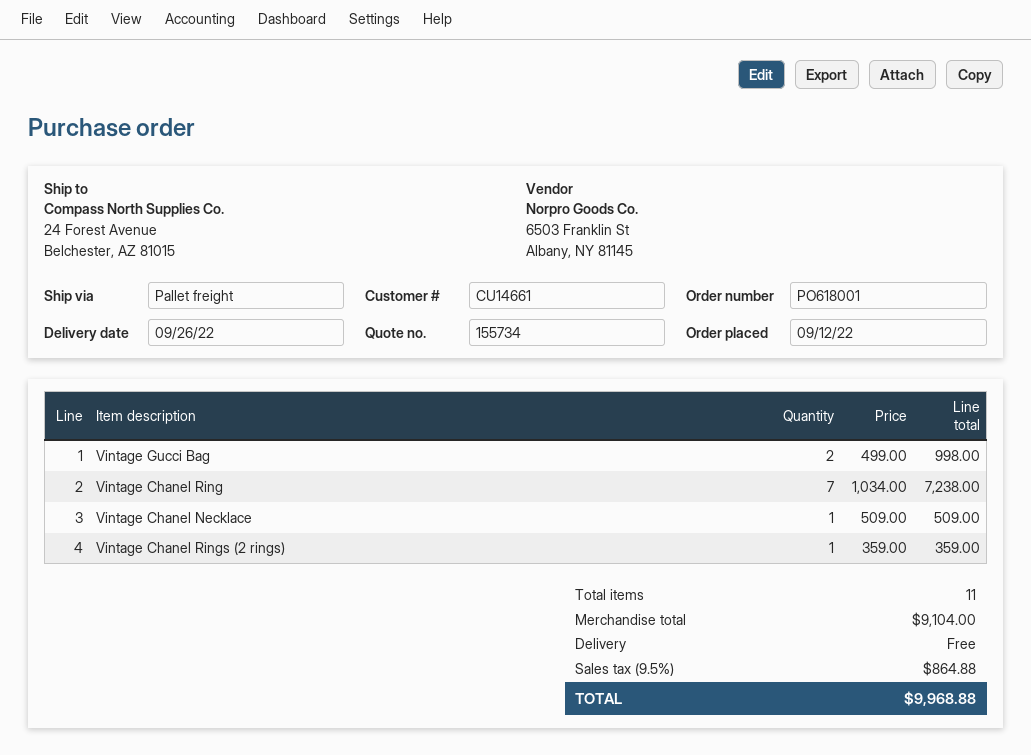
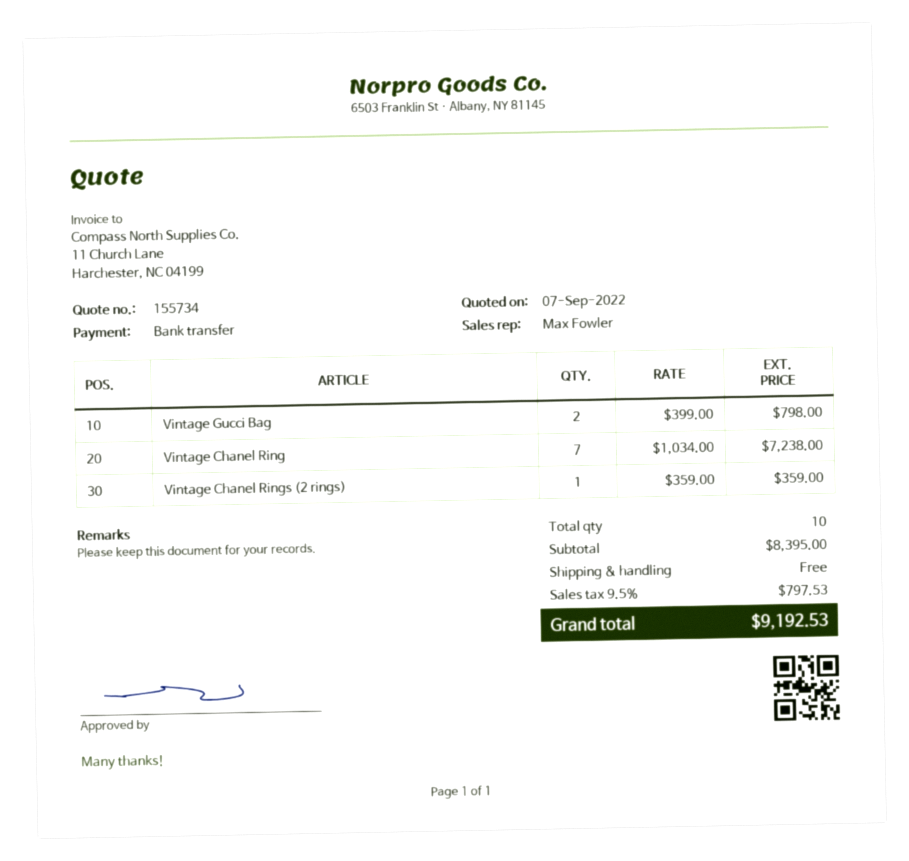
Vintage Gucci Bag: 2 x 499.00 = 998.00 -> 2 x 399.00 = 798.00
Vintage Chanel Necklace: 1 x 509.00 = 509.00 -> none
total quantity: 11 -> 10
subtotal: 9104.00 -> 8395.00
tax: 9.5% = 864.88 -> 9.5% = 797.53
total: 9968.88 -> 9192.53

